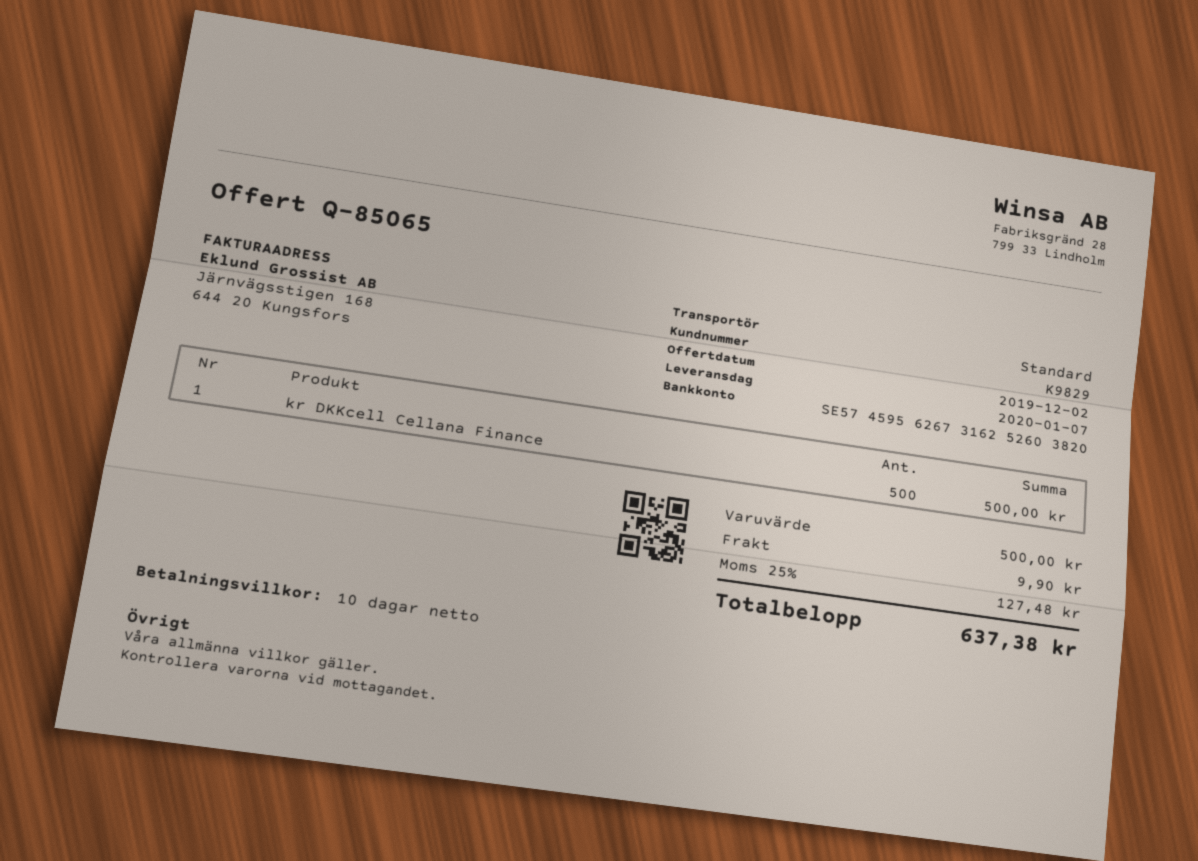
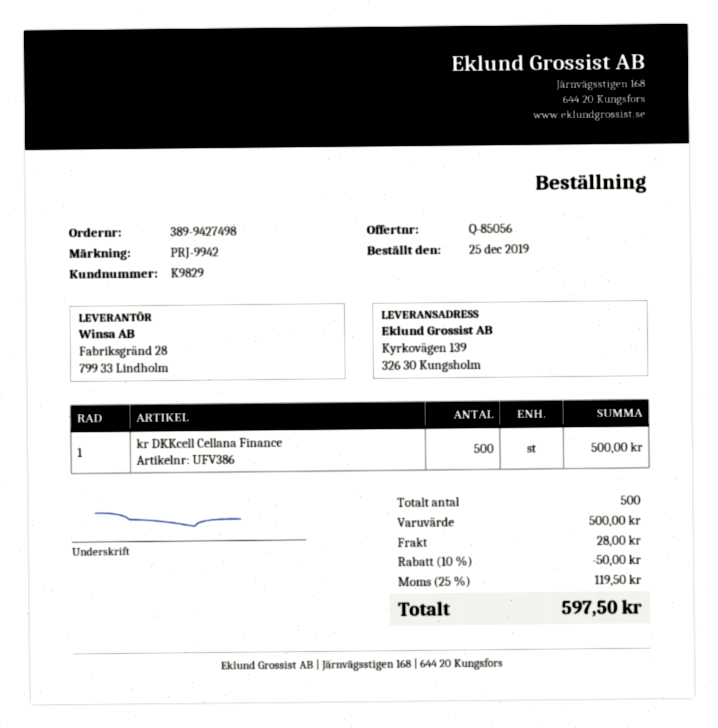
quote number: Q-85065 -> Q-85056
discount: none -> 10% = 50.00
shipping: 9.90 -> 28.00
tax: 25% = 127.48 -> 25% = 119.50
total: 637.38 -> 597.50

